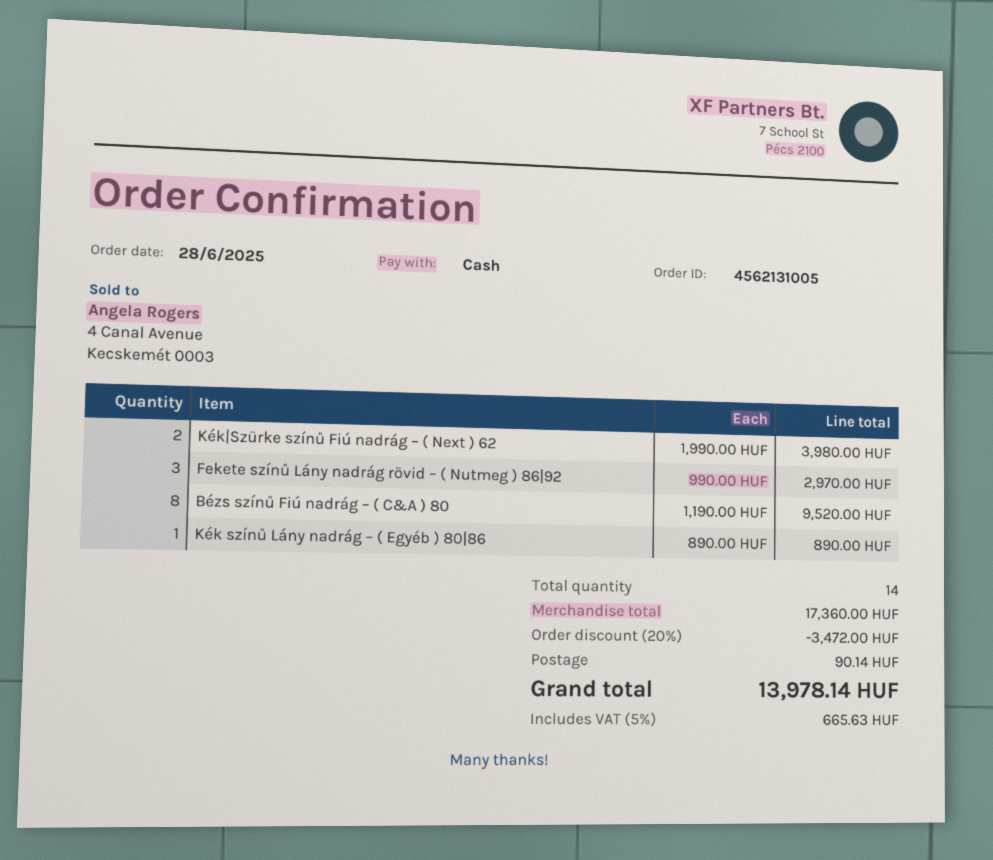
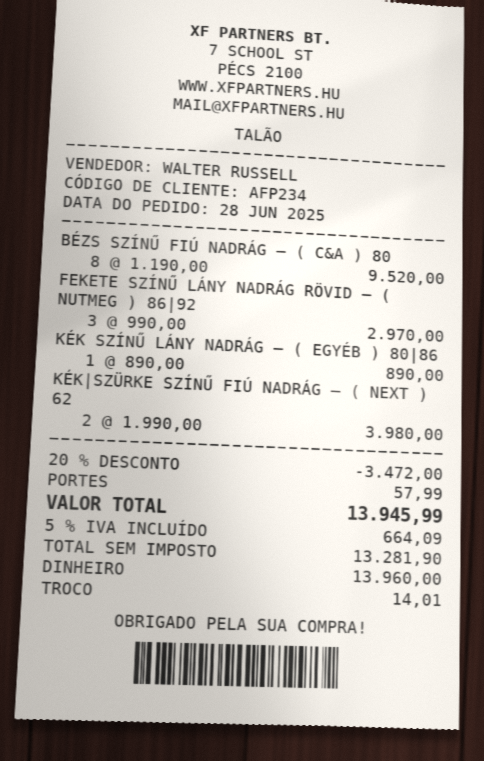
shipping: 90.14 -> 57.99
tax: 5% = 665.63 -> 5% = 664.09
total: 13978.14 -> 13945.99

